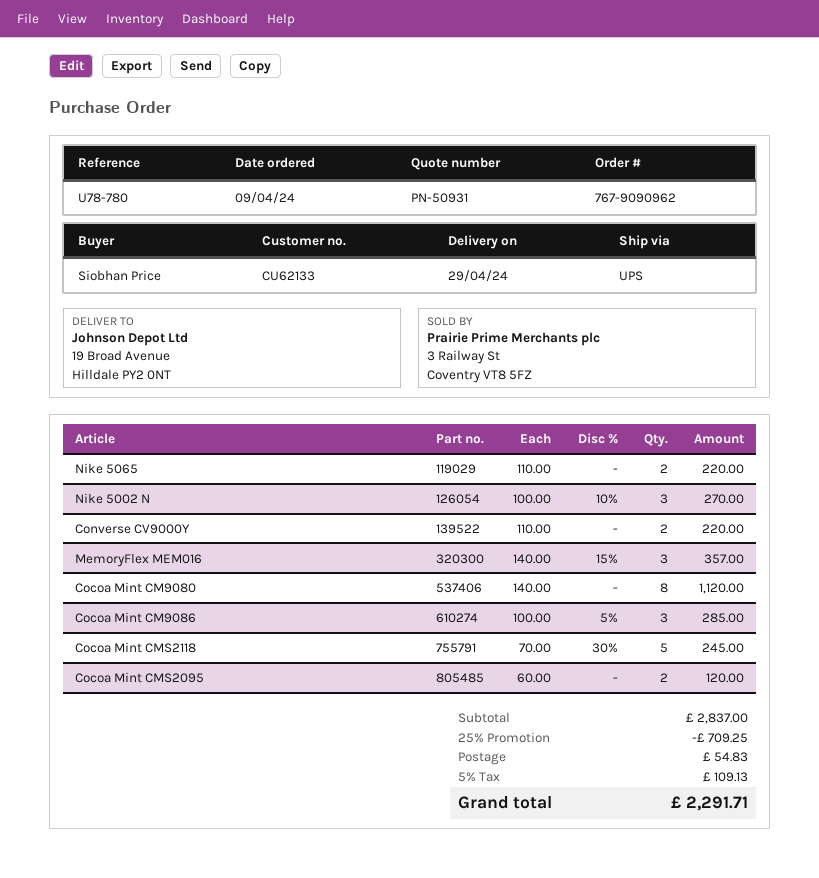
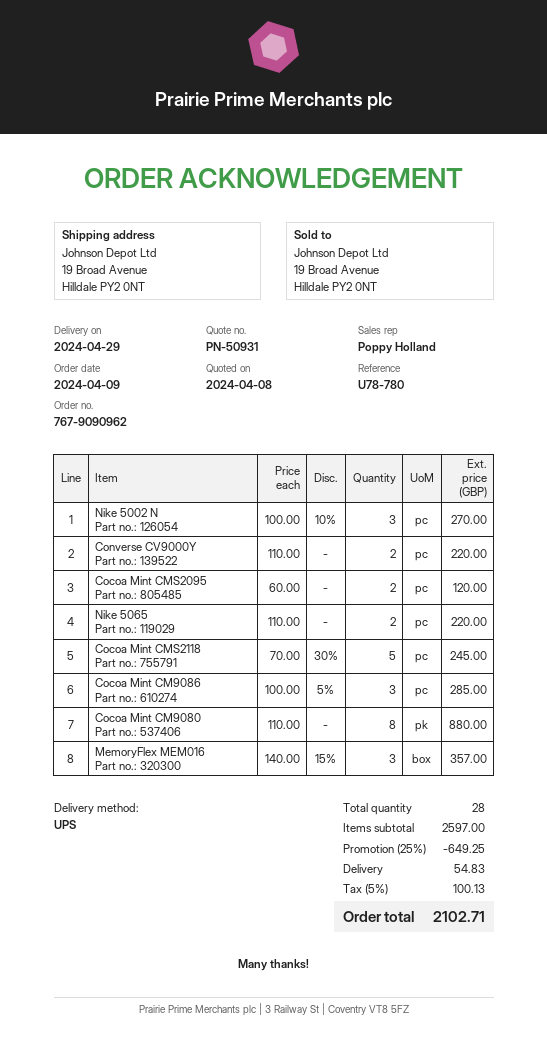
Cocoa Mint CM9080: 8 x 140.00 = 1120.00 -> 8 x 110.00 = 880.00
subtotal: 2837.00 -> 2597.00
discount: 25% = 709.25 -> 25% = 649.25
tax: 5% = 109.13 -> 5% = 100.13
total: 2291.71 -> 2102.71

